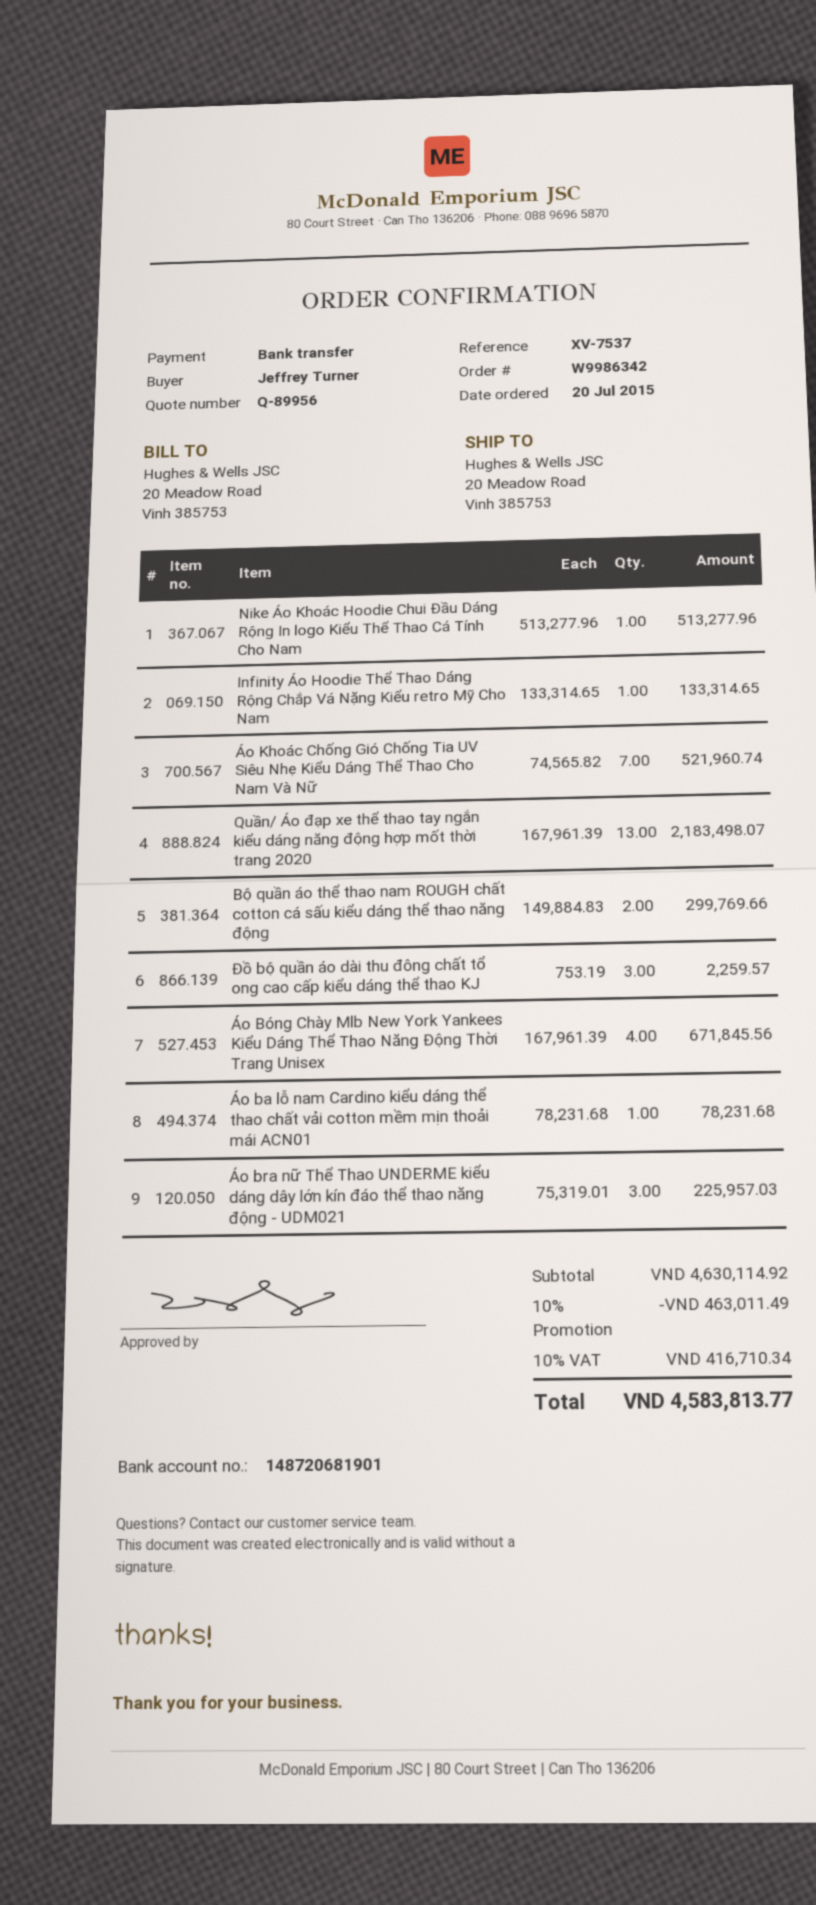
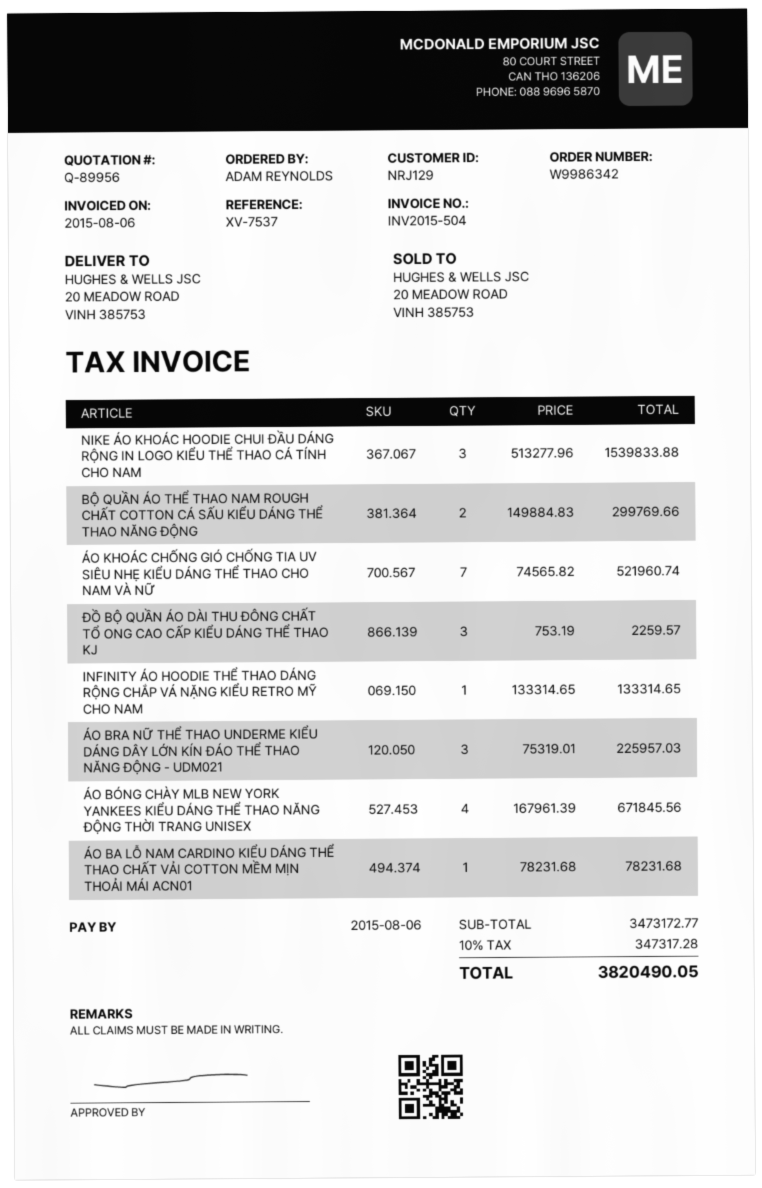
ordered by: Jeffrey Turner -> ADAM REYNOLDS
Nike Áo Khoác Hoodie Chui Đầu Dáng Rộng In logo Kiểu Thể Thao Cá Tính Cho Nam: 1 x 513277.96 = 513277.96 -> 3 x 513277.96 = 1539833.88
Quần/ Áo đạp xe thể thao tay ngắn kiểu dáng năng động hợp mốt thời trang 2020: 13 x 167961.39 = 2183498.07 -> none
subtotal: 4630114.92 -> 3473172.77
discount: 10% = 463011.49 -> none
tax: 10% = 416710.34 -> 10% = 347317.28
total: 4583813.77 -> 3820490.05

